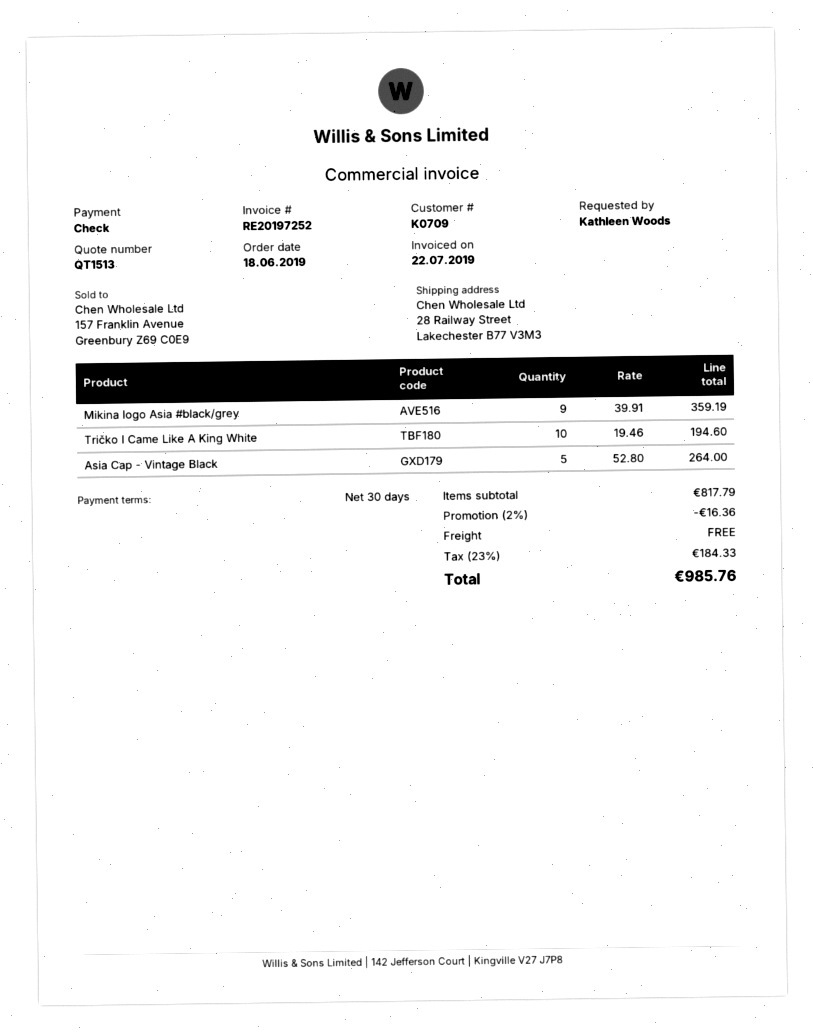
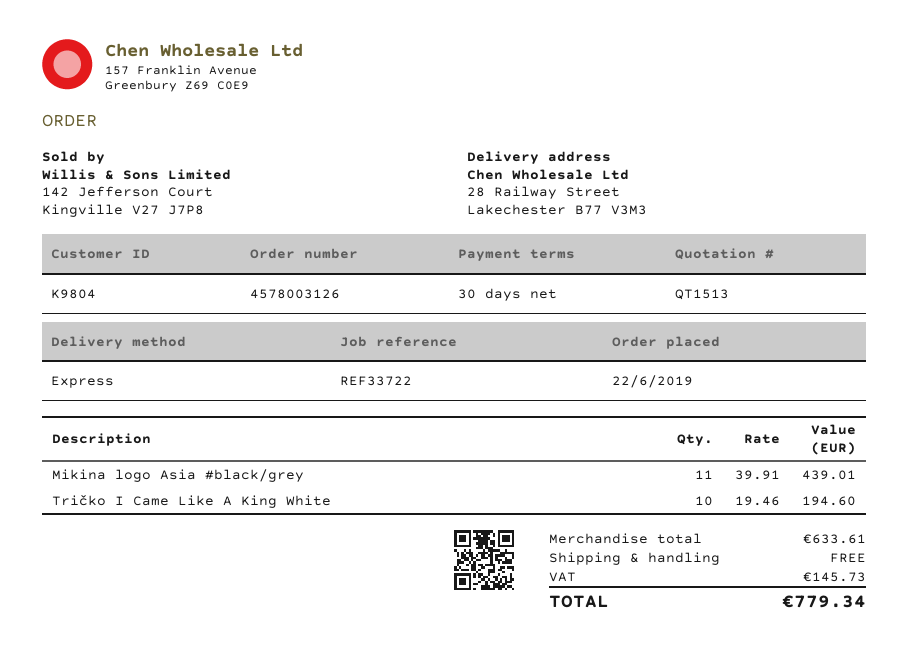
order date: 2019-06-18 -> 2019-06-22
customer number: K0709 -> K9804
Mikina logo Asia #black/grey: 9 x 39.91 = 359.19 -> 11 x 39.91 = 439.01
Asia Cap - Vintage Black: 5 x 52.80 = 264.00 -> none
subtotal: 817.79 -> 633.61
discount: 2% = 16.36 -> none
tax: 184.33 -> 145.73
total: 985.76 -> 779.34

